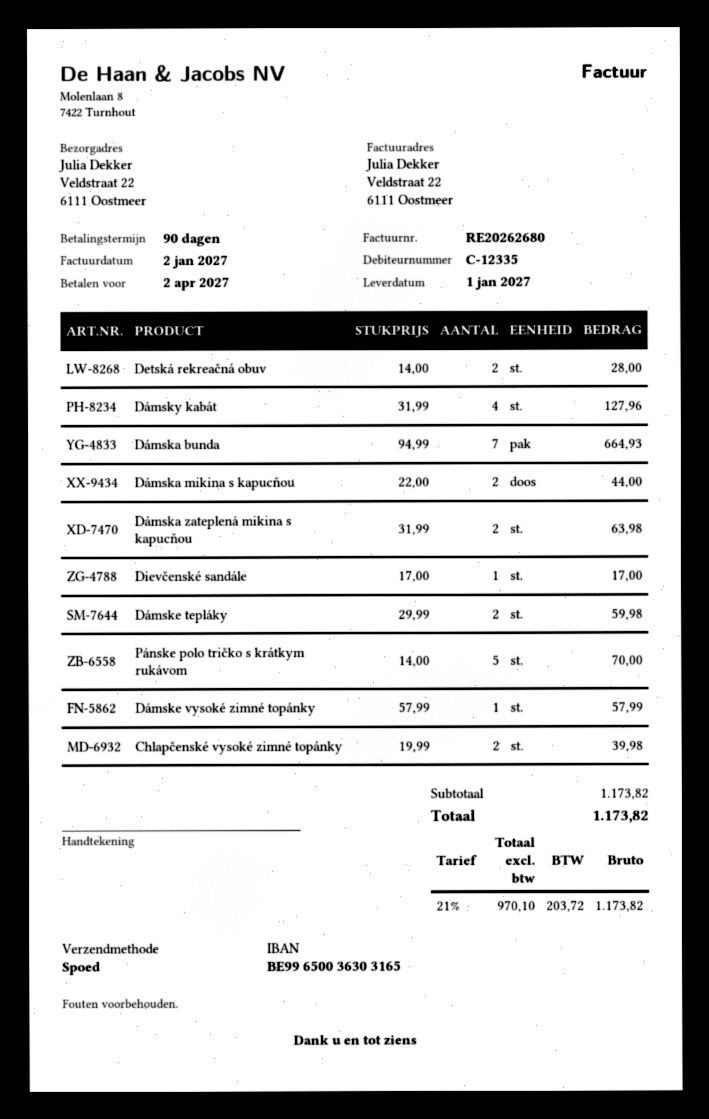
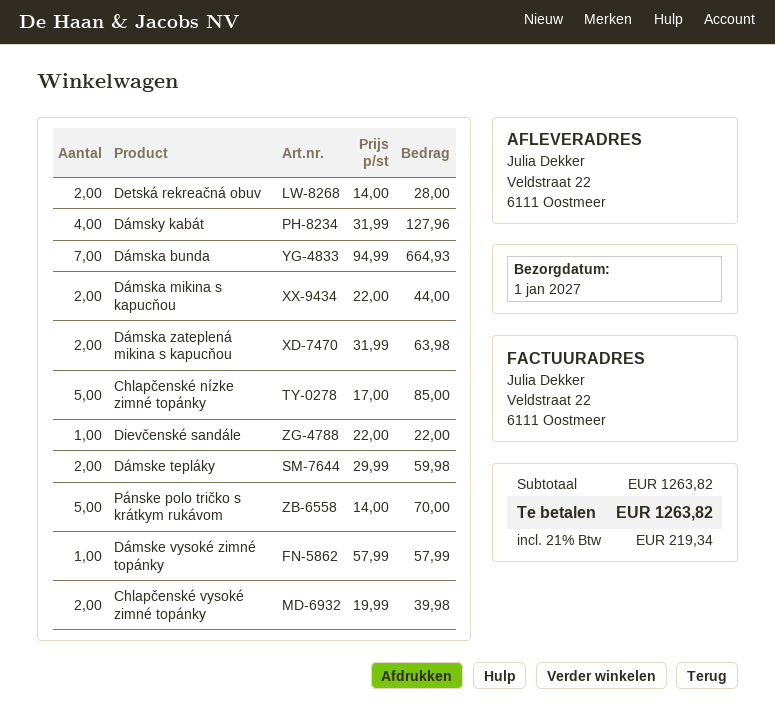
Dievčenské sandále: 1 x 17.00 = 17.00 -> 1 x 22.00 = 22.00
Chlapčenské nízke zimné topánky: none -> 5 x 17.00 = 85.00
subtotal: 1173.82 -> 1263.82
tax: 21% = 203.72 -> 21% = 219.34
total: 1173.82 -> 1263.82

